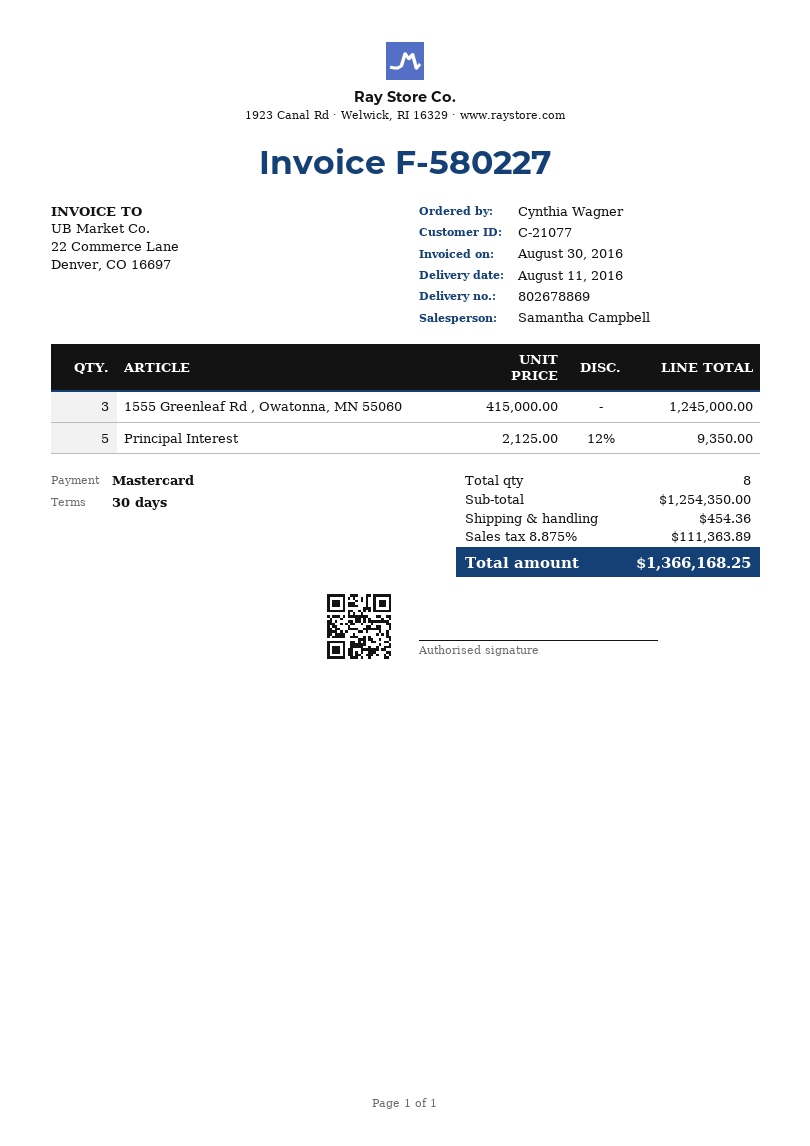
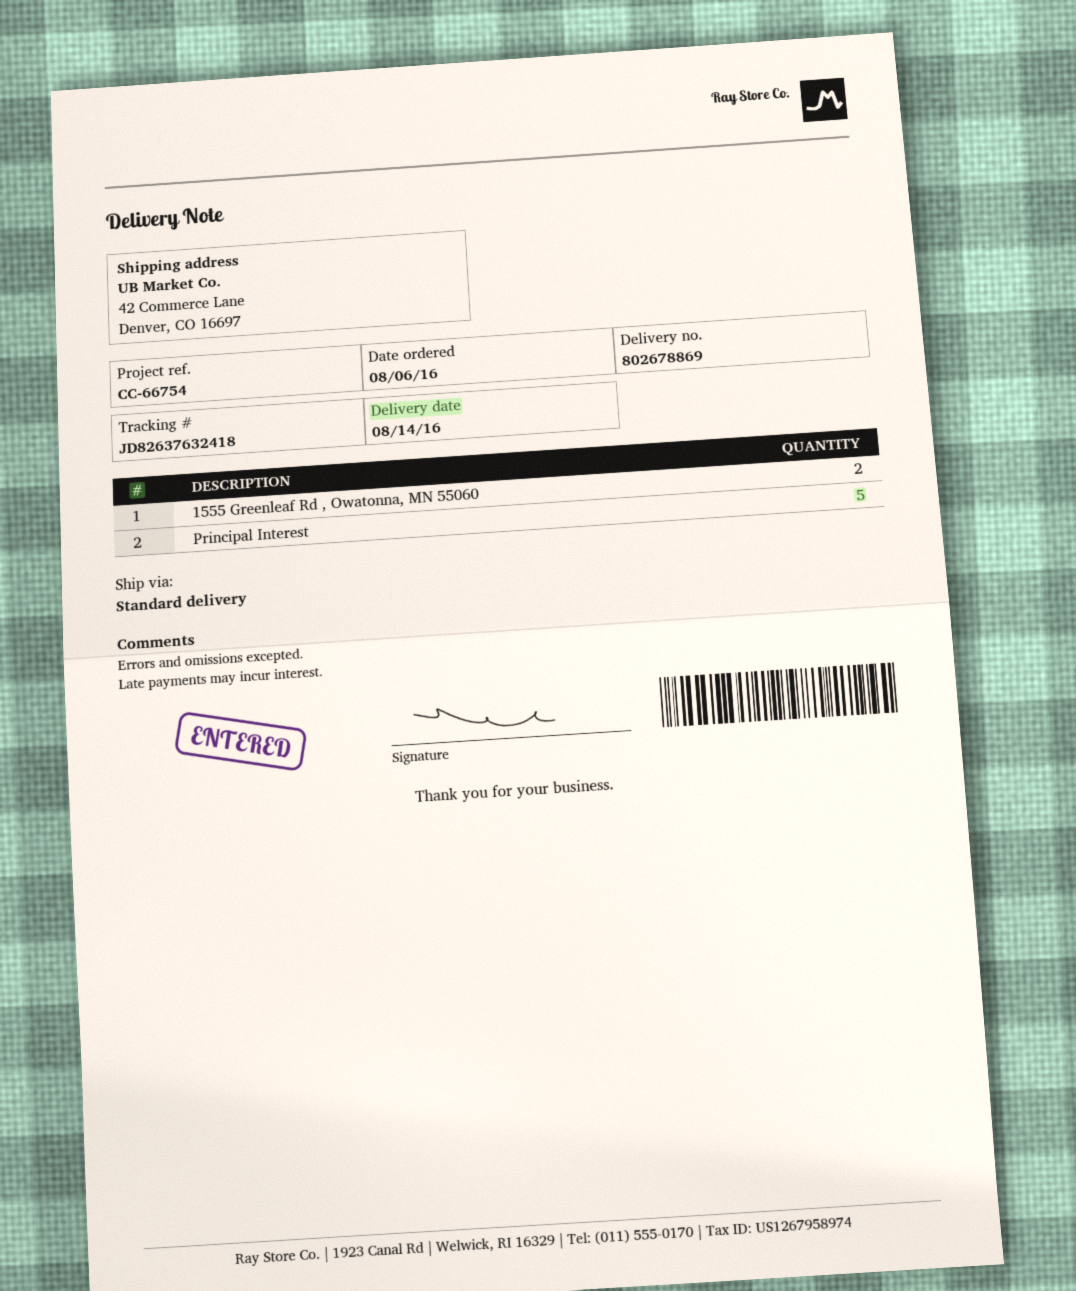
delivery date: 2016-08-11 -> 2016-08-14
1555 Greenleaf Rd , Owatonna, MN 55060: 3 -> 2

